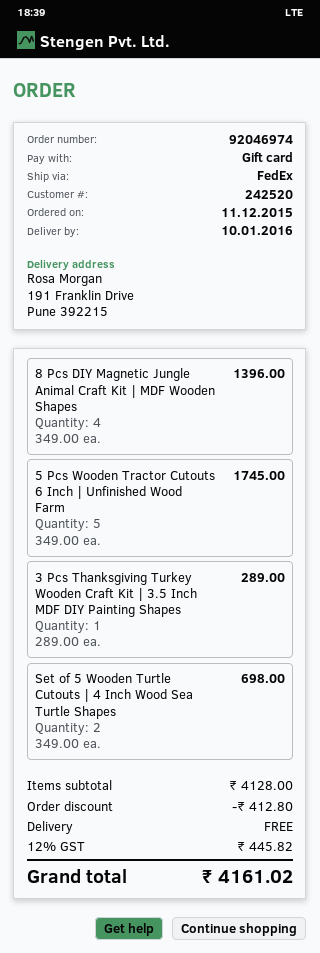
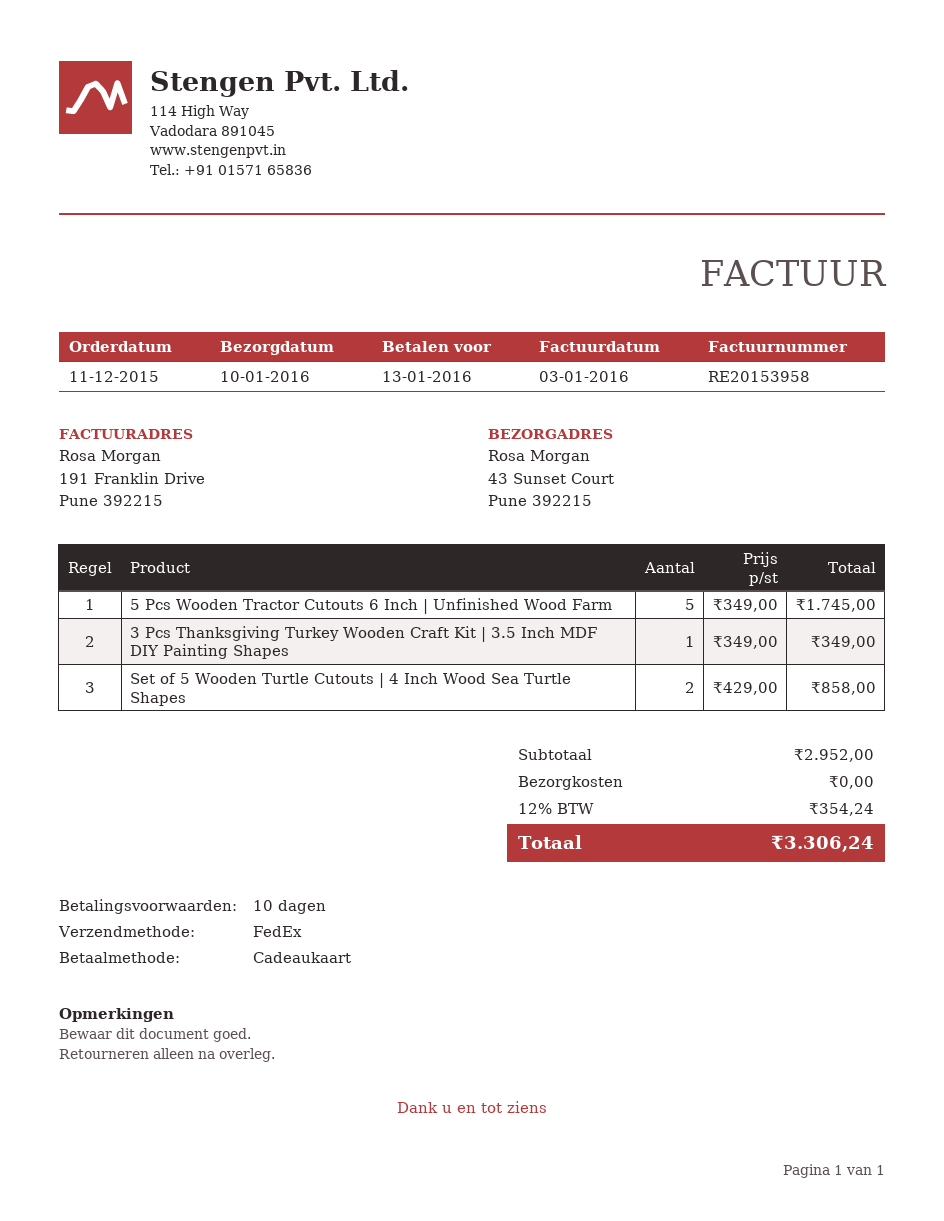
ship to: 191 Franklin Drive, Pune 392215 -> 43 Sunset Court, Pune 392215
8 Pcs DIY Magnetic Jungle Animal Craft Kit | MDF Wooden Shapes: 4 x 349.00 = 1396.00 -> none
3 Pcs Thanksgiving Turkey Wooden Craft Kit | 3.5 Inch MDF DIY Painting Shapes: 1 x 289.00 = 289.00 -> 1 x 349.00 = 349.00
Set of 5 Wooden Turtle Cutouts | 4 Inch Wood Sea Turtle Shapes: 2 x 349.00 = 698.00 -> 2 x 429.00 = 858.00
subtotal: 4128.00 -> 2952.00
discount: 412.80 -> none
tax: 12% = 445.82 -> 12% = 354.24
total: 4161.02 -> 3306.24

